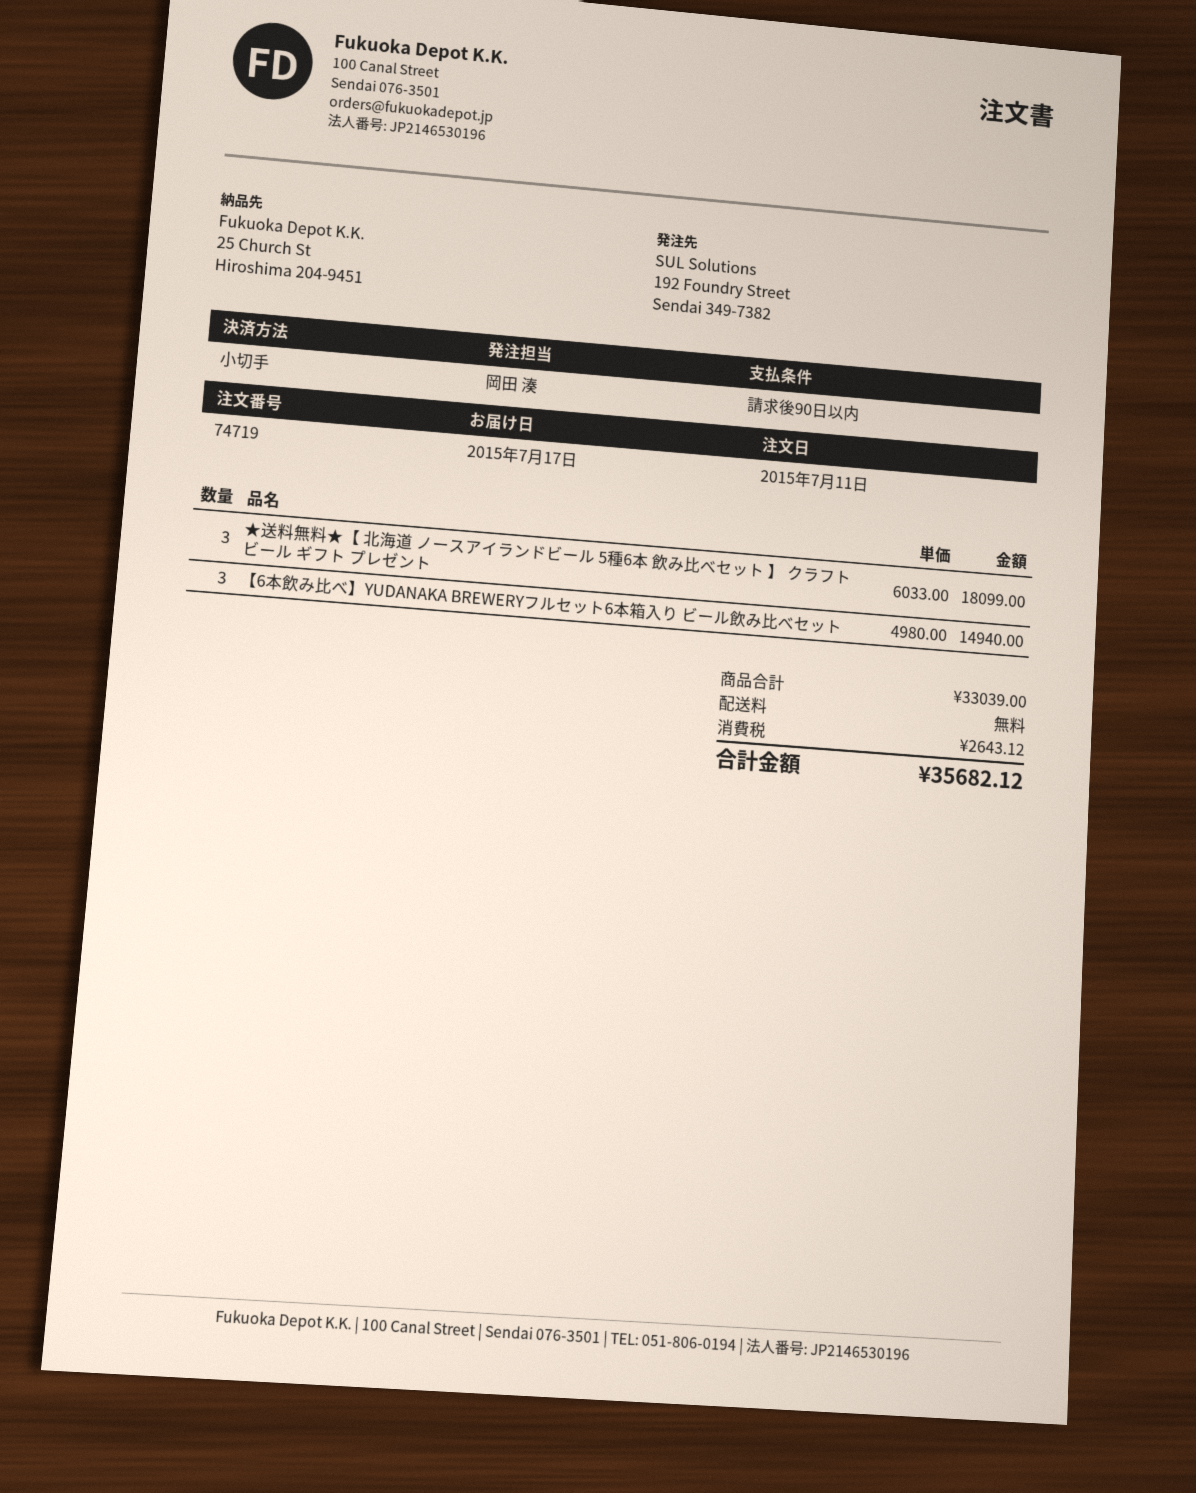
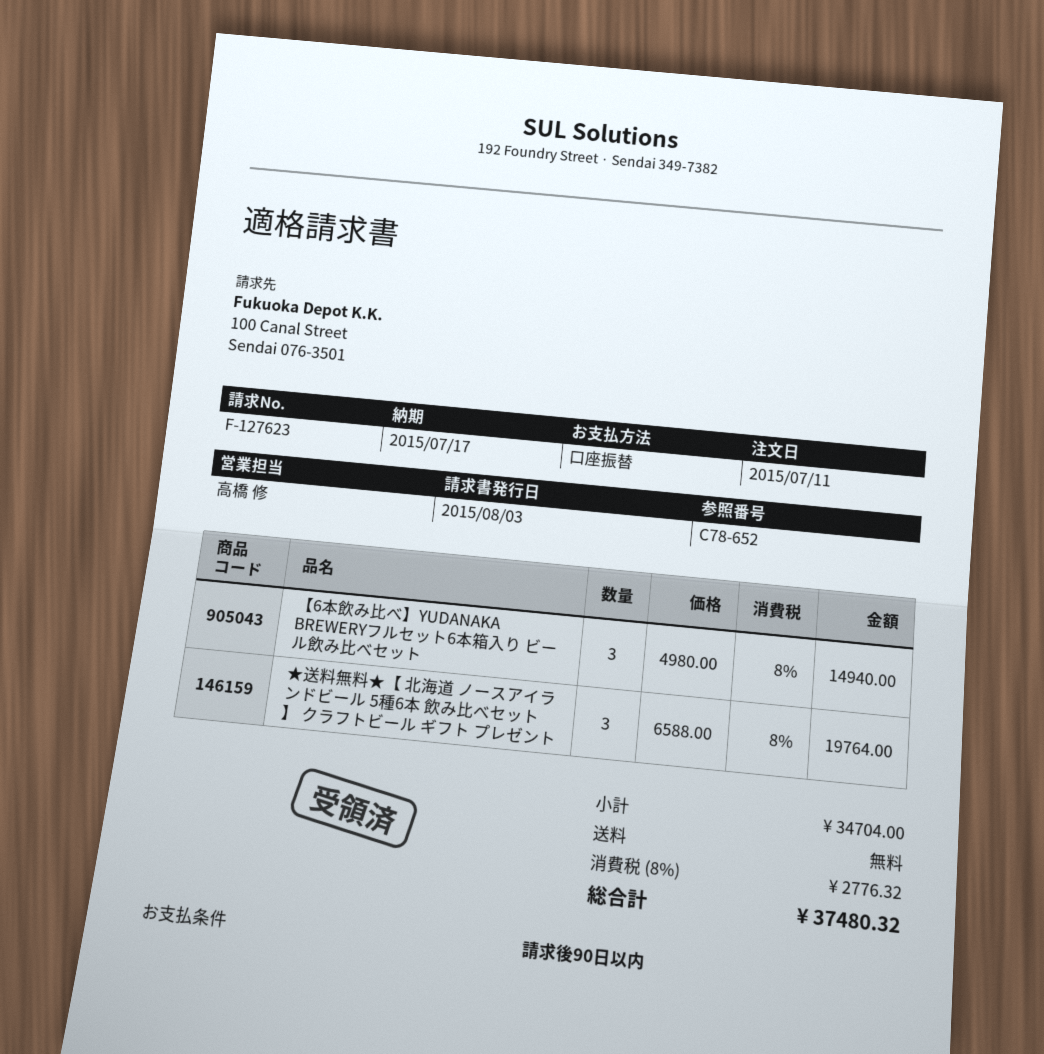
payment method: cheque -> direct debit
★送料無料★【 北海道 ノースアイランドビール 5種6本 飲み比べセット 】 クラフトビール ギフト プレゼント: 3 x 6033.00 = 18099.00 -> 3 x 6588.00 = 19764.00
subtotal: 33039.00 -> 34704.00
tax: 2643.12 -> 2776.32
total: 35682.12 -> 37480.32

